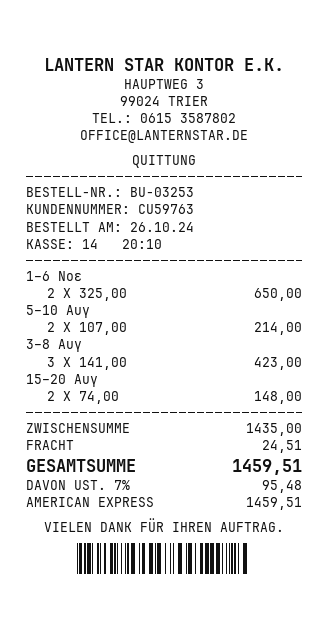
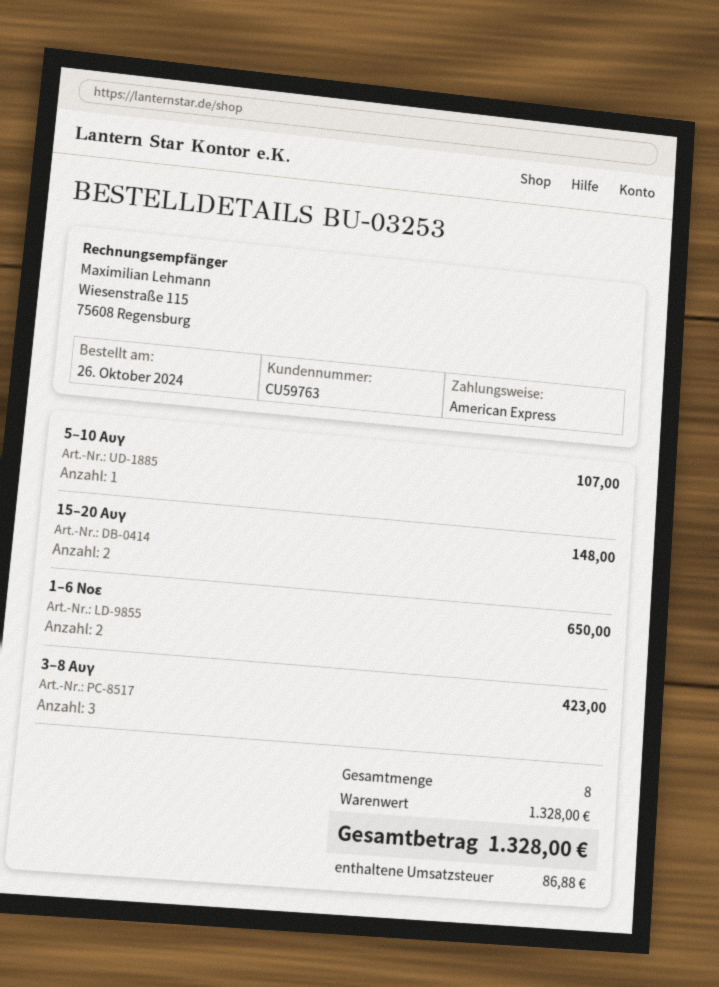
5–10 Αυγ: 2 for 214.00 -> 1 for 107.00
subtotal: 1435.00 -> 1328.00
shipping: 24.51 -> none
tax: 95.48 -> 86.88
total: 1459.51 -> 1328.00

